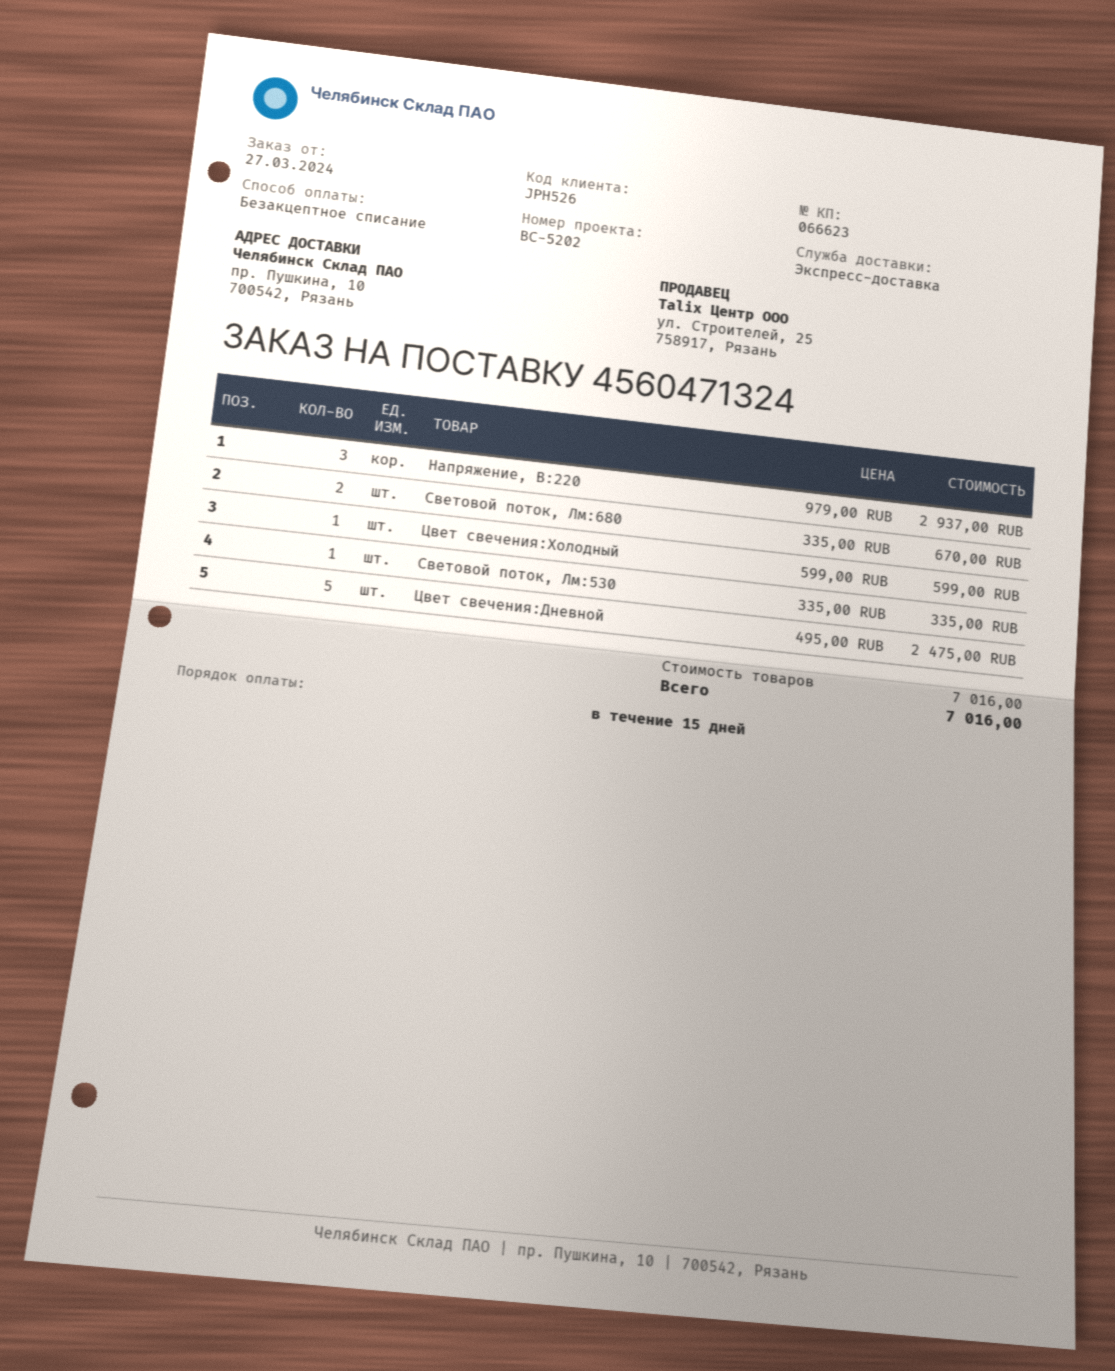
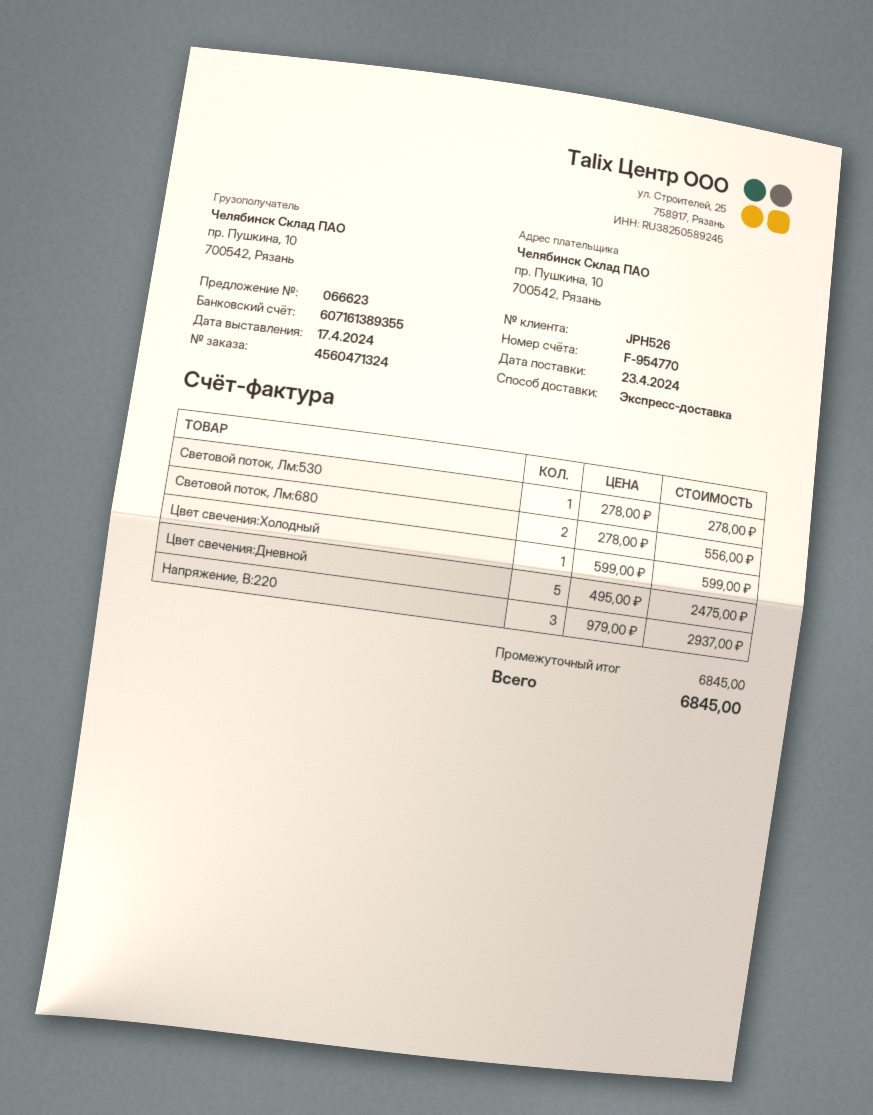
Световой поток, Лм:680: 2 x 335.00 = 670.00 -> 2 x 278.00 = 556.00
Световой поток, Лм:530: 1 x 335.00 = 335.00 -> 1 x 278.00 = 278.00
subtotal: 7016.00 -> 6845.00
total: 7016.00 -> 6845.00

